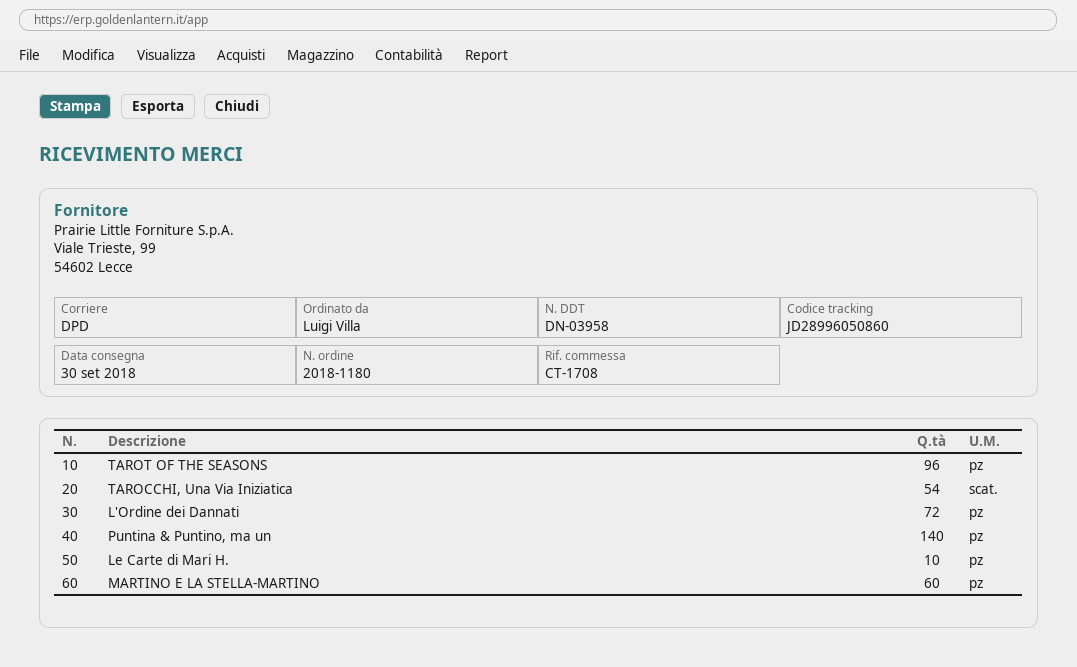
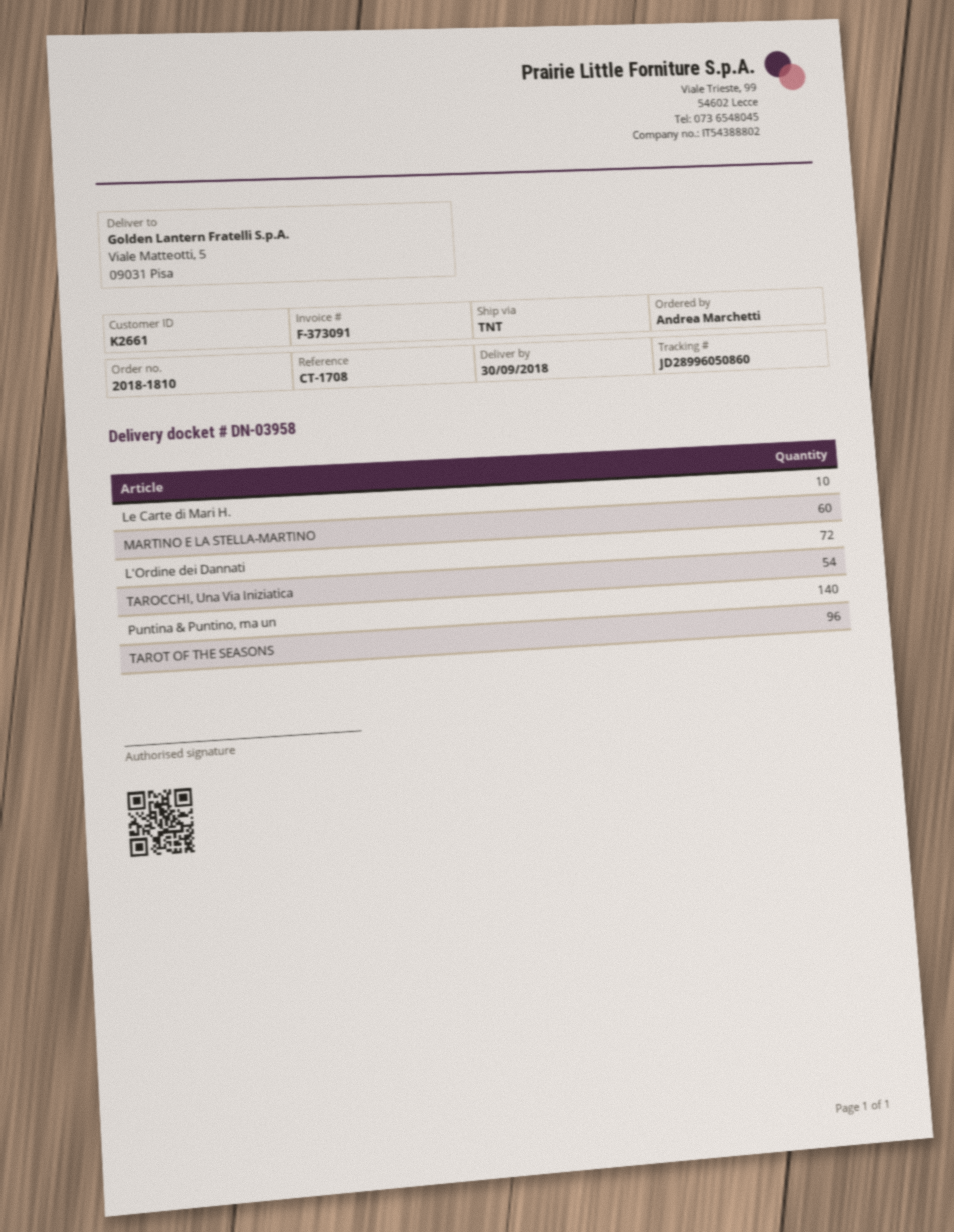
order number: 2018-1180 -> 2018-1810
ordered by: Luigi Villa -> Andrea Marchetti
shipping method: DPD -> TNT

